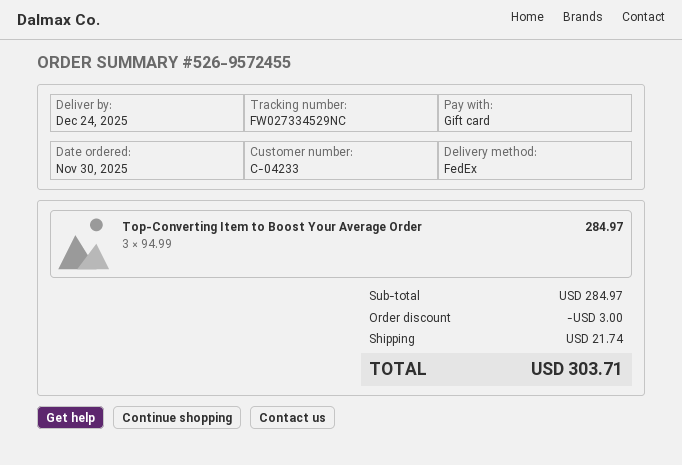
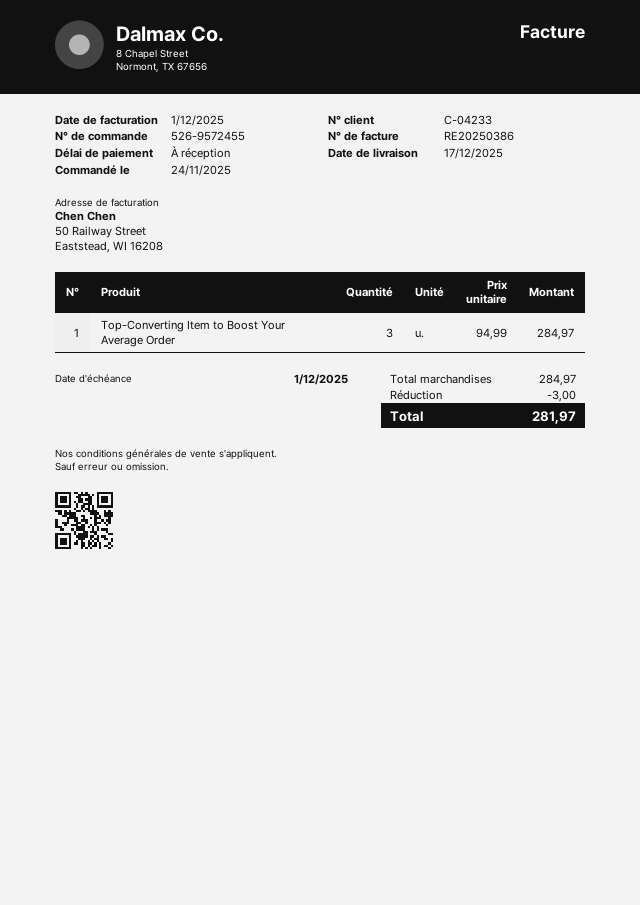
order date: 2025-11-30 -> 2025-11-24
delivery date: 2025-12-24 -> 2025-12-17
shipping: 21.74 -> none
total: 303.71 -> 281.97

